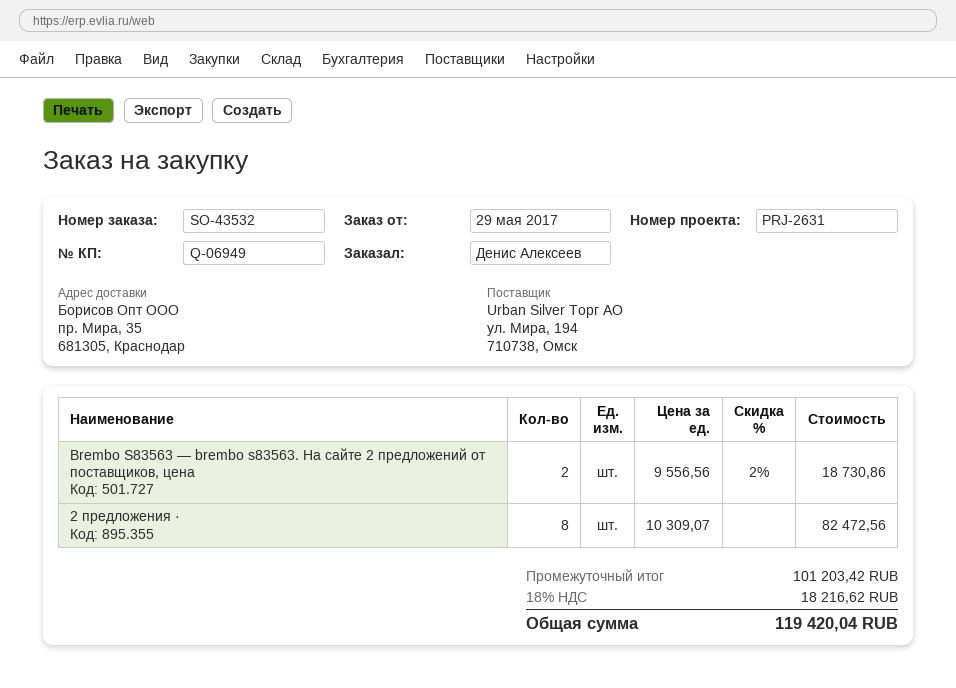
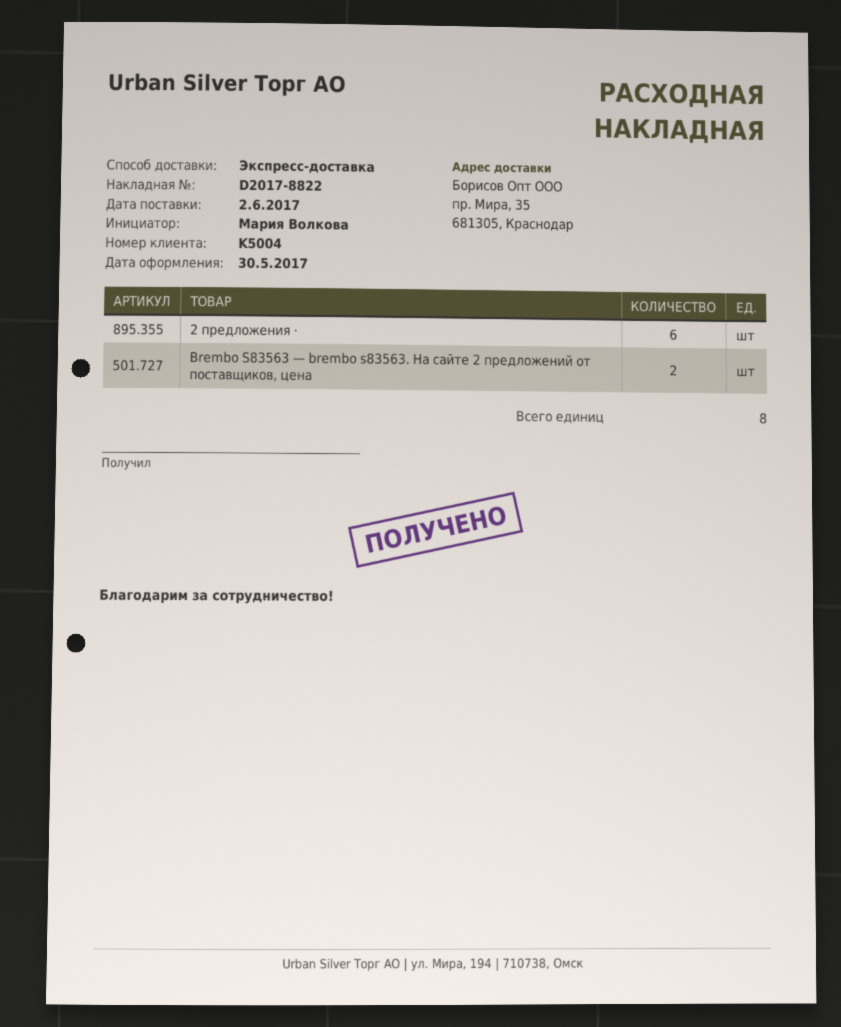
order date: 2017-05-29 -> 2017-05-30
ordered by: Денис Алексеев -> Мария Волкова
2 предложения ·: 8 -> 6

